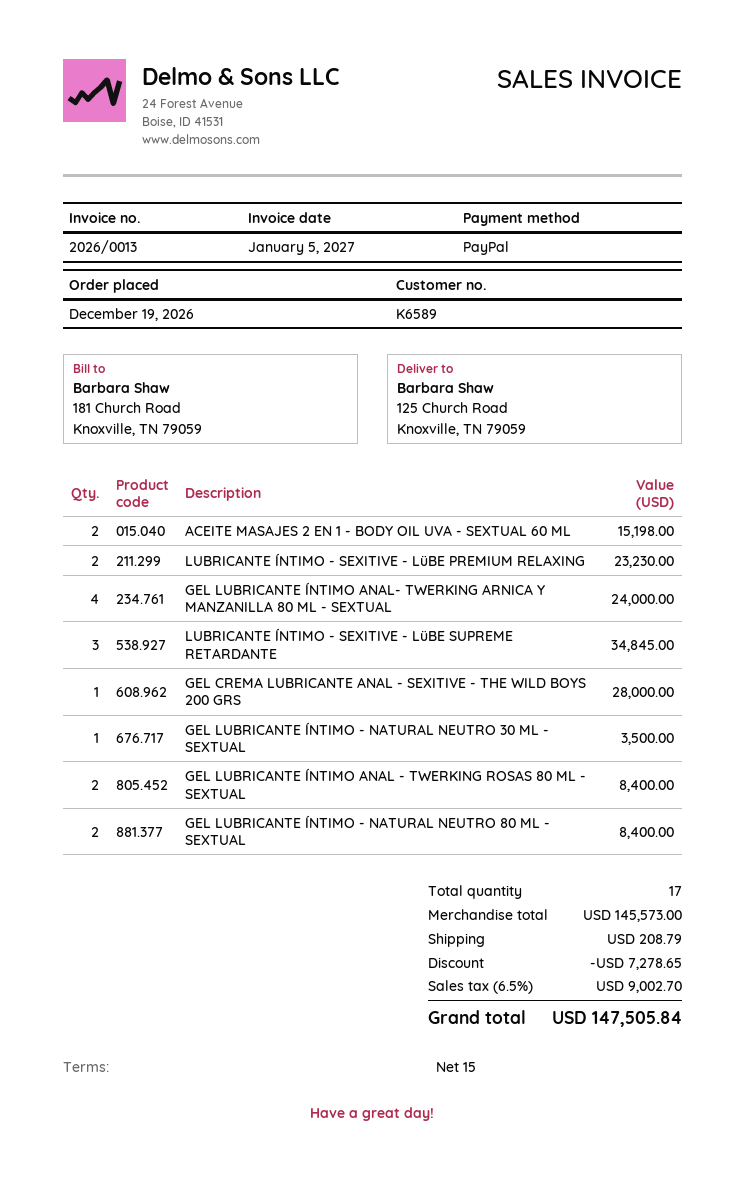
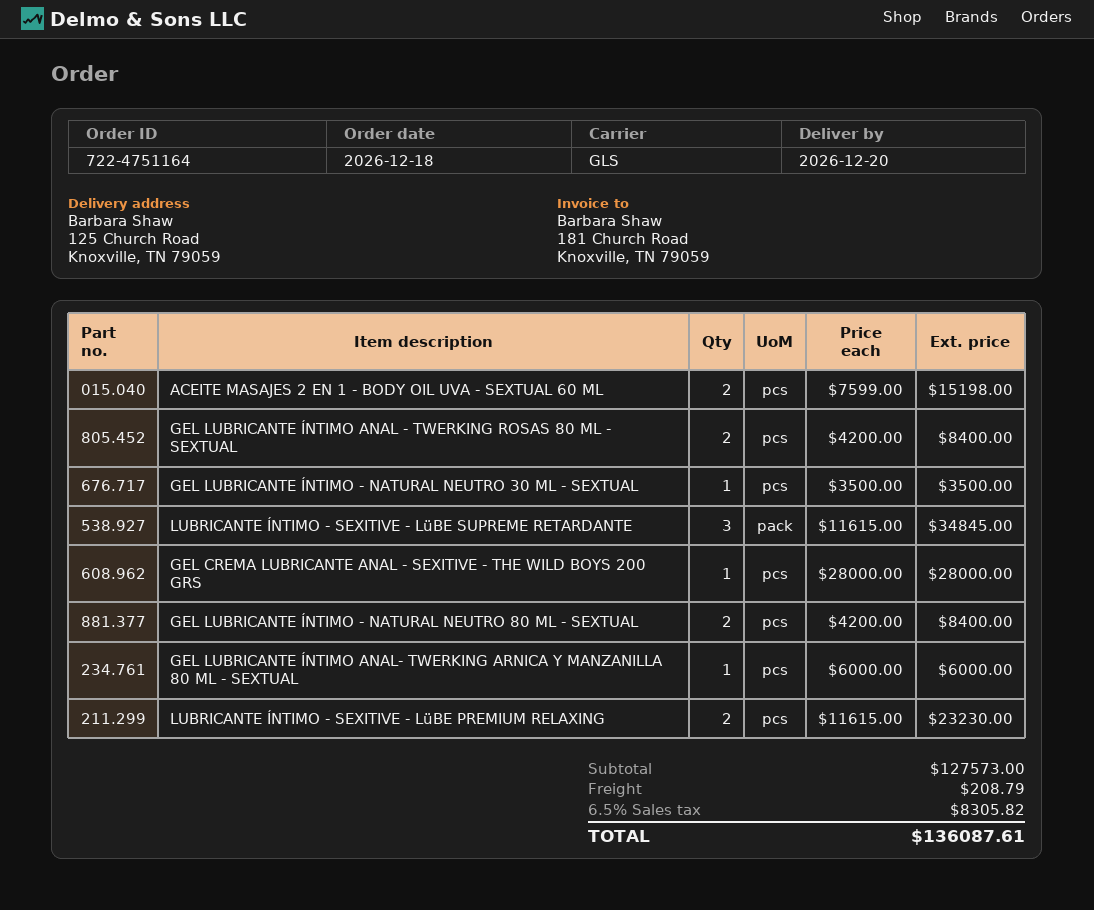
order date: 2026-12-19 -> 2026-12-18
GEL LUBRICANTE ÍNTIMO ANAL- TWERKING ARNICA Y MANZANILLA 80 ML - SEXTUAL: 4 for 24000.00 -> 1 for 6000.00
subtotal: 145573.00 -> 127573.00
discount: 7278.65 -> none
tax: 6.5% = 9002.70 -> 6.5% = 8305.82
total: 147505.84 -> 136087.61

